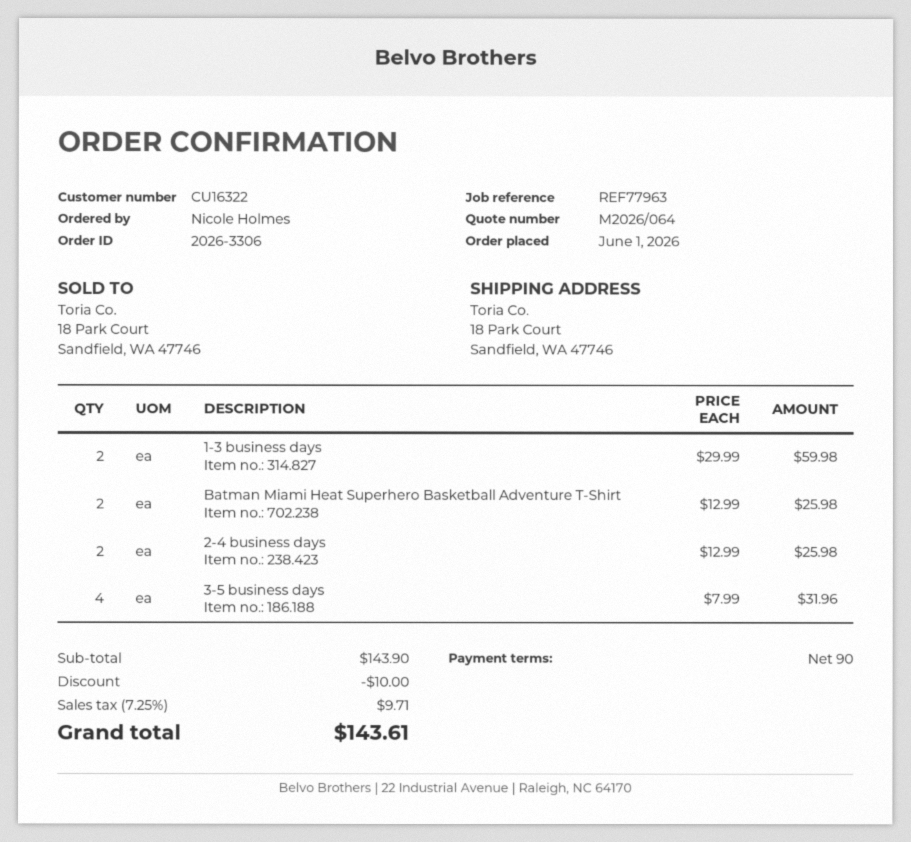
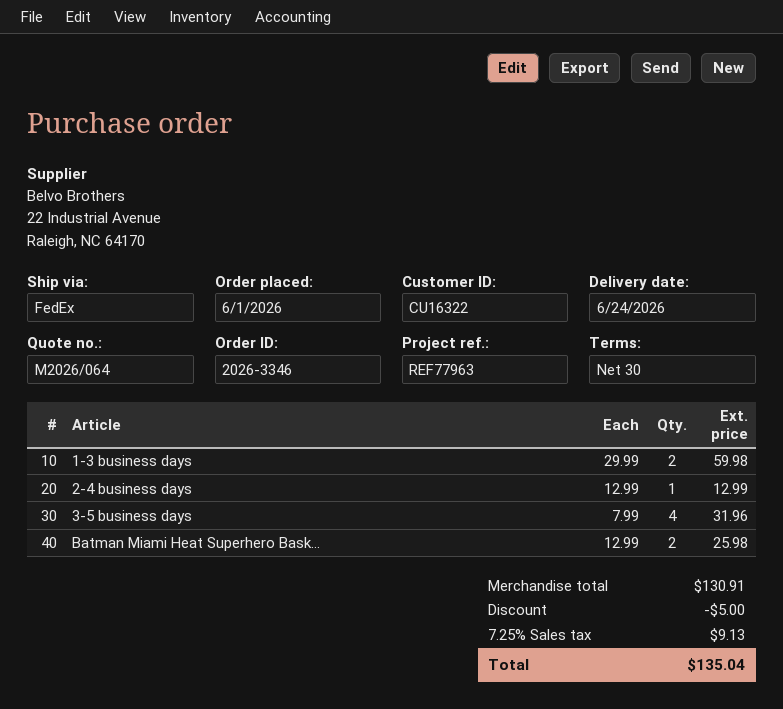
order number: 2026-3306 -> 2026-3346
payment terms: 90 days -> 30 days
2-4 business days: 2 x 12.99 = 25.98 -> 1 x 12.99 = 12.99
subtotal: 143.90 -> 130.91
discount: 10.00 -> 5.00
tax: 7.25% = 9.71 -> 7.25% = 9.13
total: 143.61 -> 135.04

